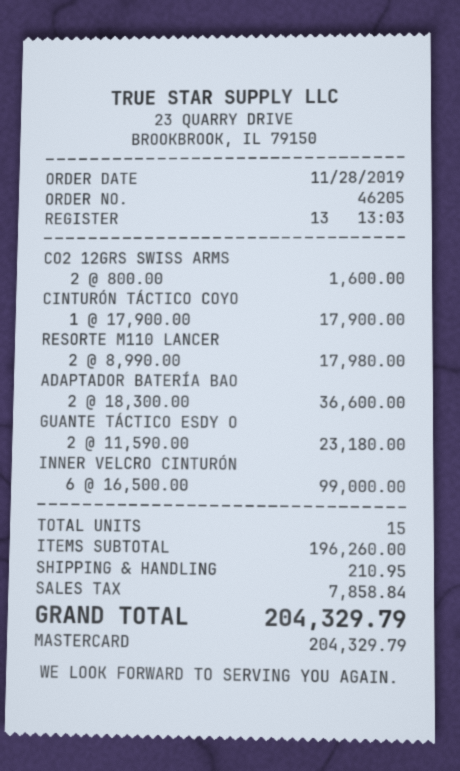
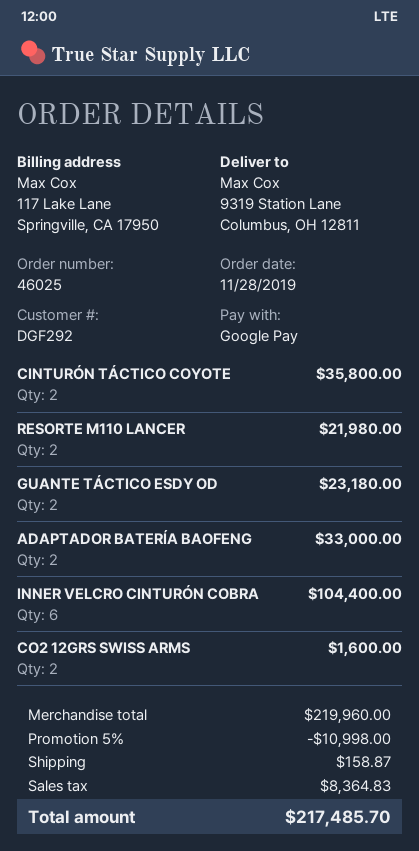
order number: 46205 -> 46025
payment method: Mastercard -> Google Pay
CINTURÓN TÁCTICO COYO: 1 for 17900.00 -> 2 for 35800.00
RESORTE M110 LANCER: 2 for 17980.00 -> 2 for 21980.00
ADAPTADOR BATERÍA BAO: 2 for 36600.00 -> 2 for 33000.00
INNER VELCRO CINTURÓN: 6 for 99000.00 -> 6 for 104400.00
subtotal: 196260.00 -> 219960.00
discount: none -> 5% = 10998.00
shipping: 210.95 -> 158.87
tax: 7858.84 -> 8364.83
total: 204329.79 -> 217485.70

